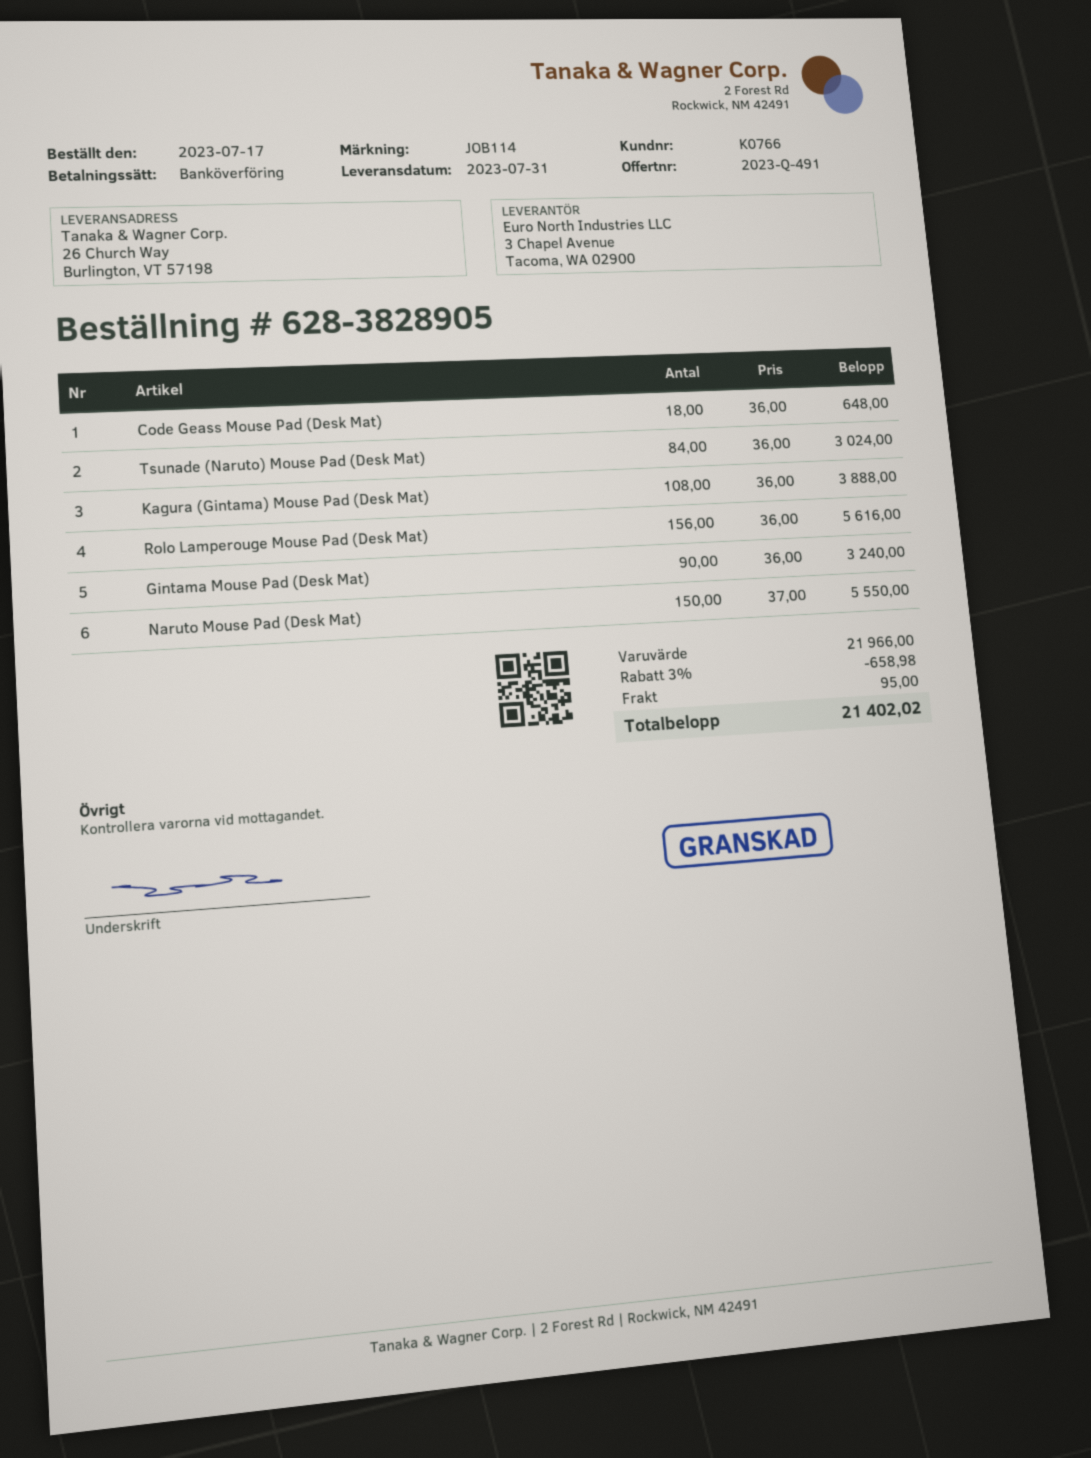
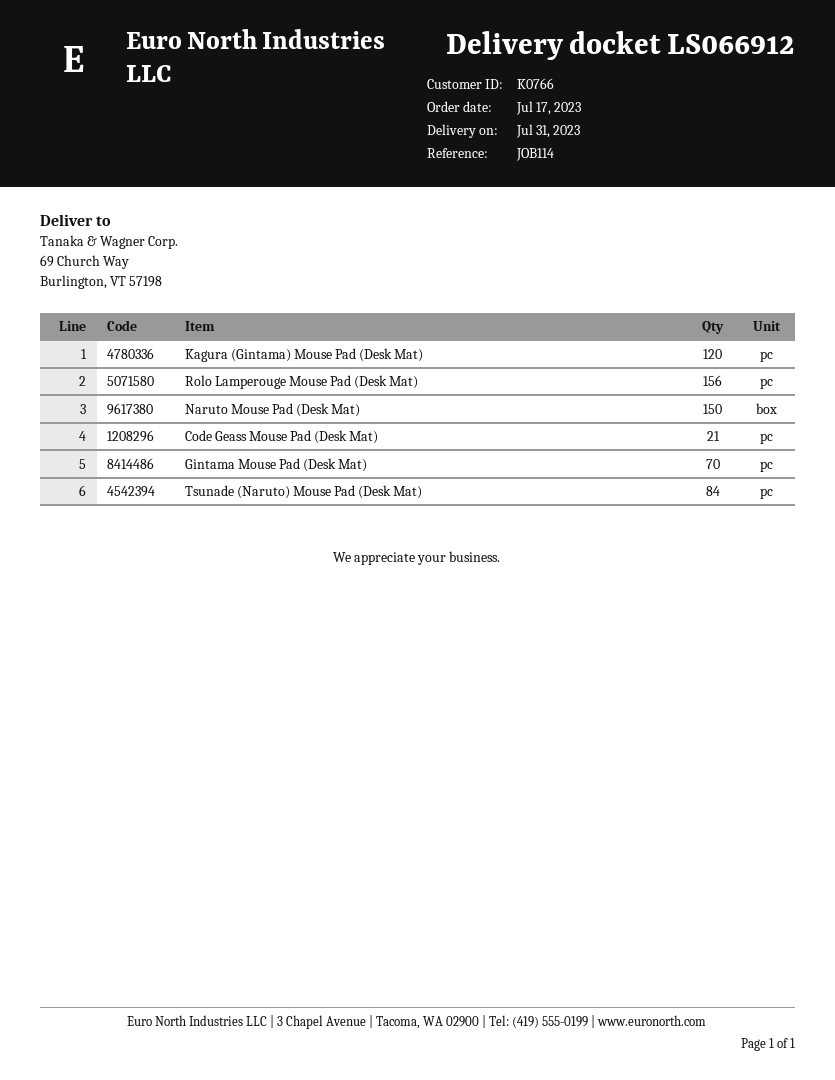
ship to: 26 Church Way, Burlington, VT 57198 -> 69 Church Way, Burlington, VT 57198
Code Geass Mouse Pad (Desk Mat): 18 -> 21
Kagura (Gintama) Mouse Pad (Desk Mat): 108 -> 120
Gintama Mouse Pad (Desk Mat): 90 -> 70

